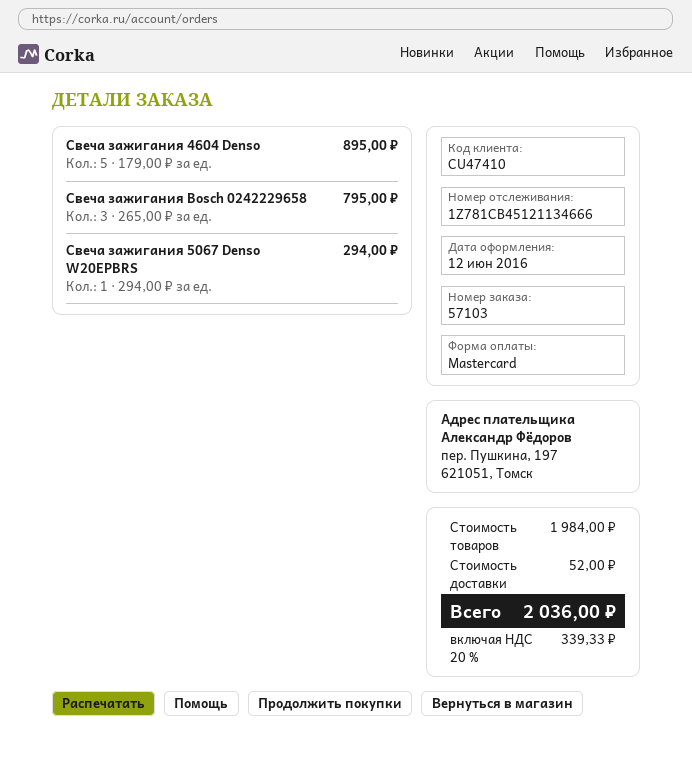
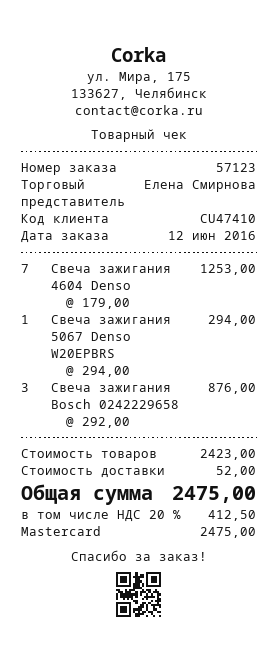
order number: 57103 -> 57123
Свеча зажигания 4604 Denso: 5 x 179.00 = 895.00 -> 7 x 179.00 = 1253.00
Свеча зажигания Bosch 0242229658: 3 x 265.00 = 795.00 -> 3 x 292.00 = 876.00
subtotal: 1984.00 -> 2423.00
tax: 20% = 339.33 -> 20% = 412.50
total: 2036.00 -> 2475.00

